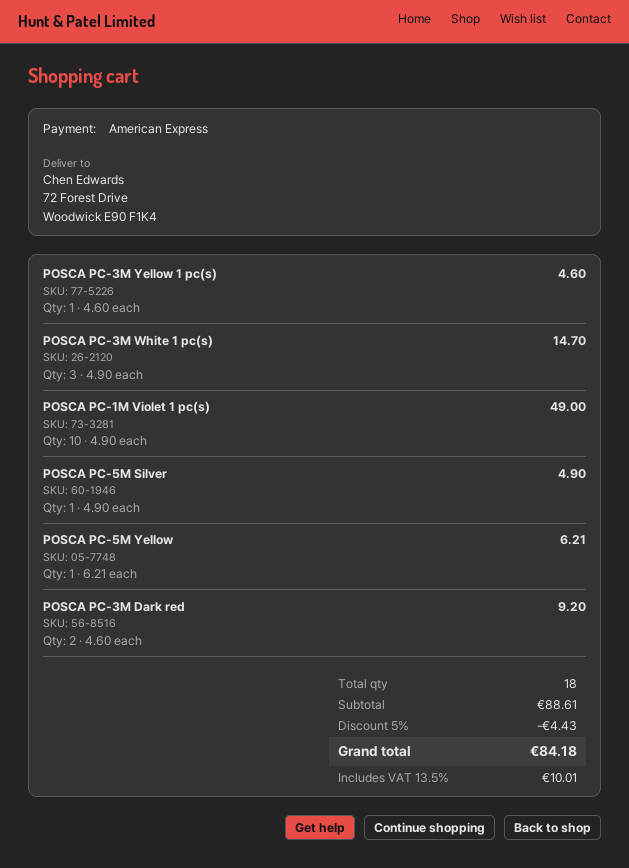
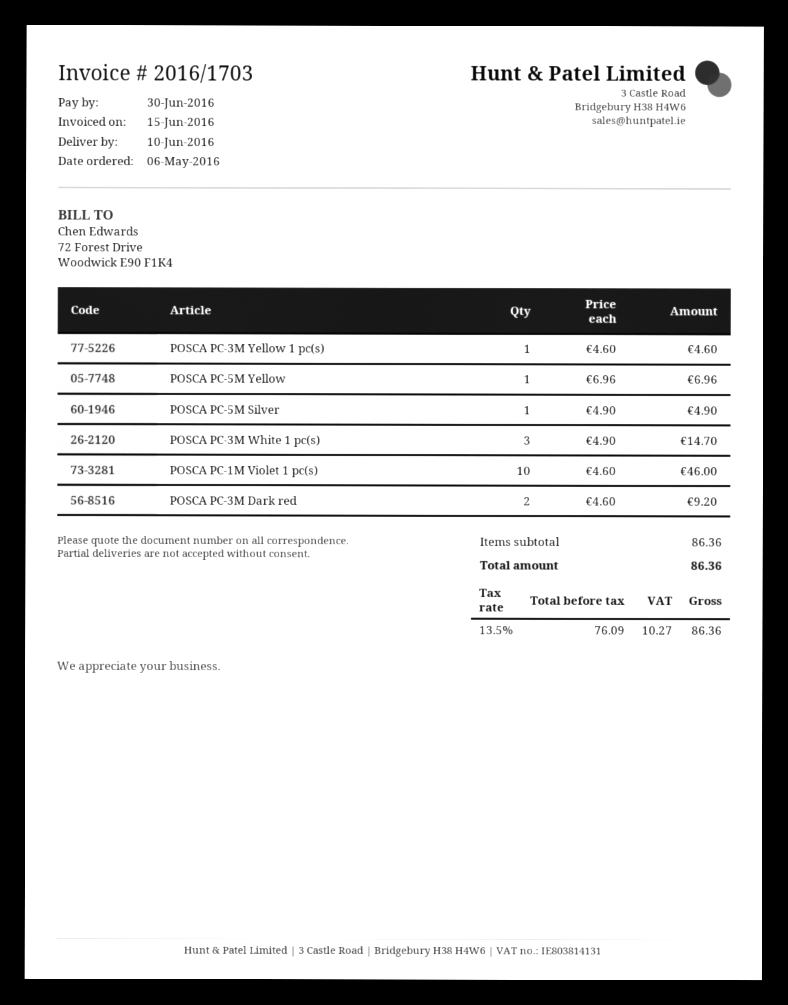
POSCA PC-1M Violet 1 pc(s): 10 x 4.90 = 49.00 -> 10 x 4.60 = 46.00
POSCA PC-5M Yellow: 1 x 6.21 = 6.21 -> 1 x 6.96 = 6.96
subtotal: 88.61 -> 86.36
discount: 5% = 4.43 -> none
tax: 13.5% = 10.01 -> 13.5% = 10.27
total: 84.18 -> 86.36

